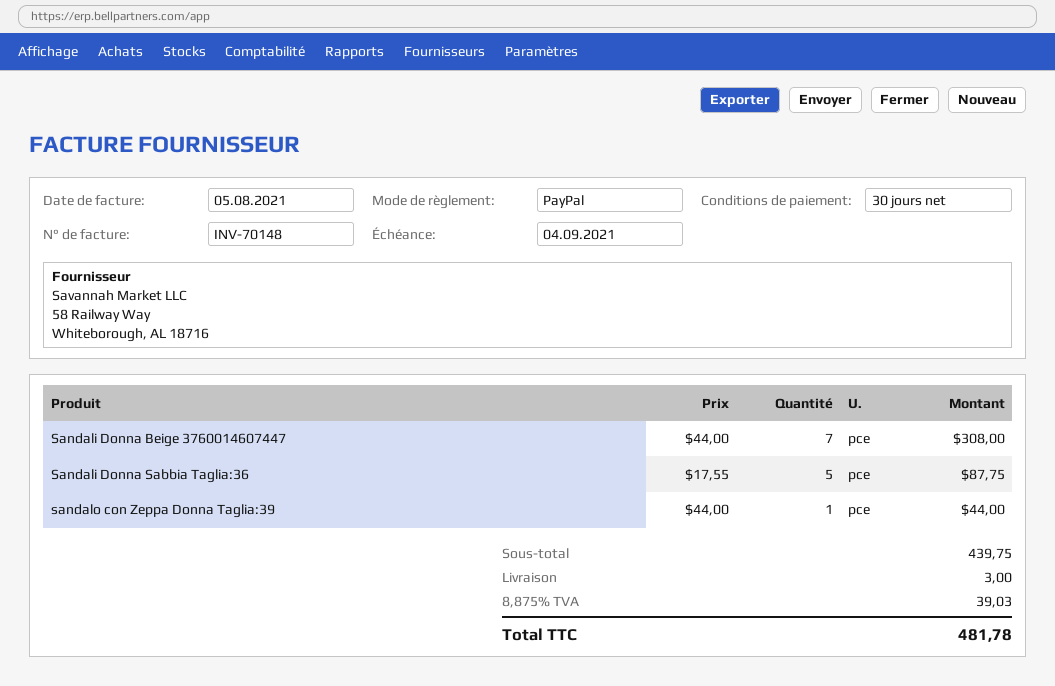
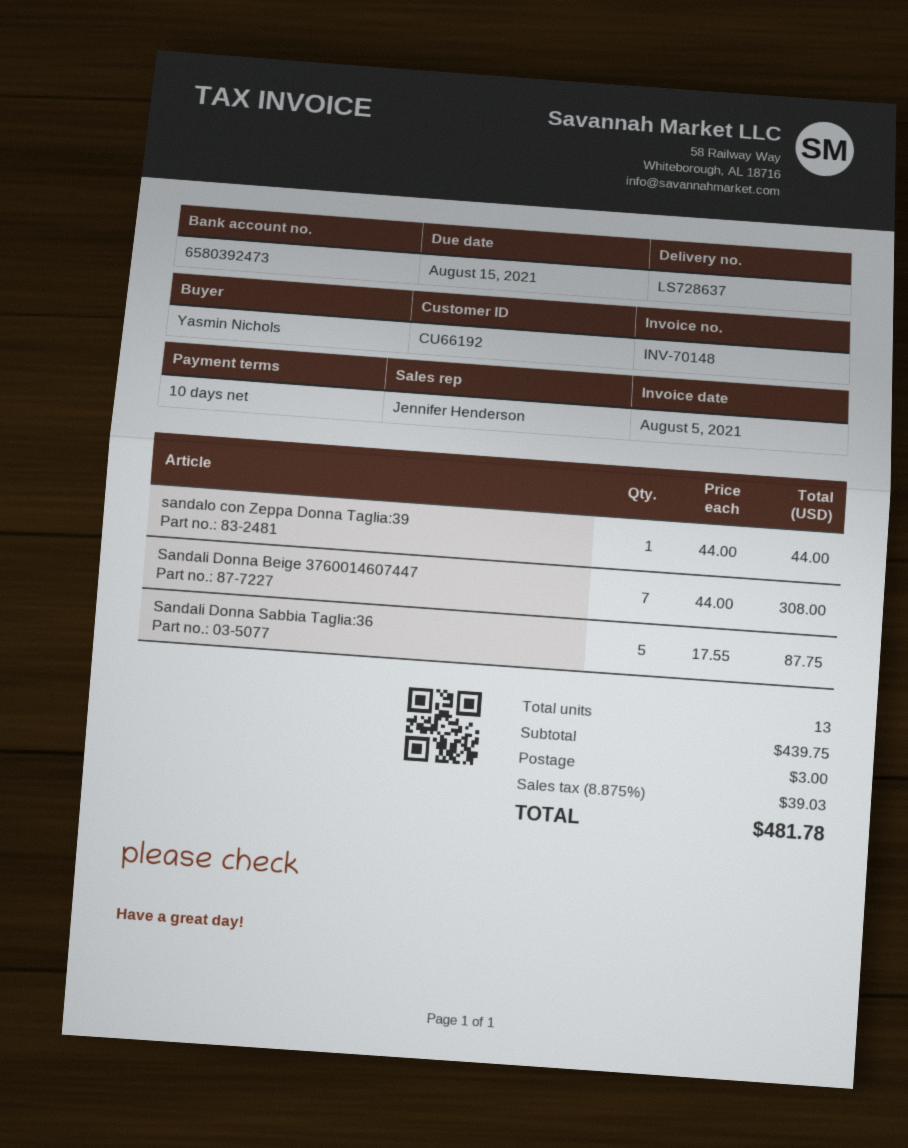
payment terms: 30 days -> 10 days
due date: 2021-09-04 -> 2021-08-15

